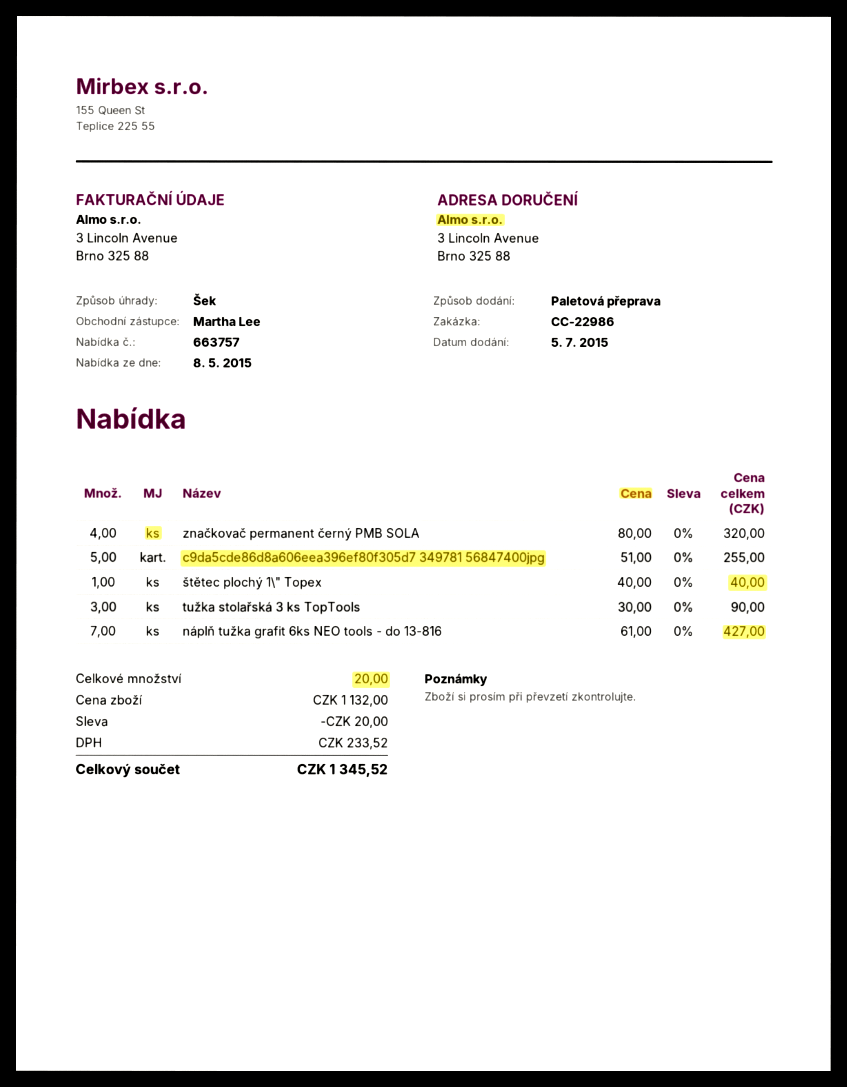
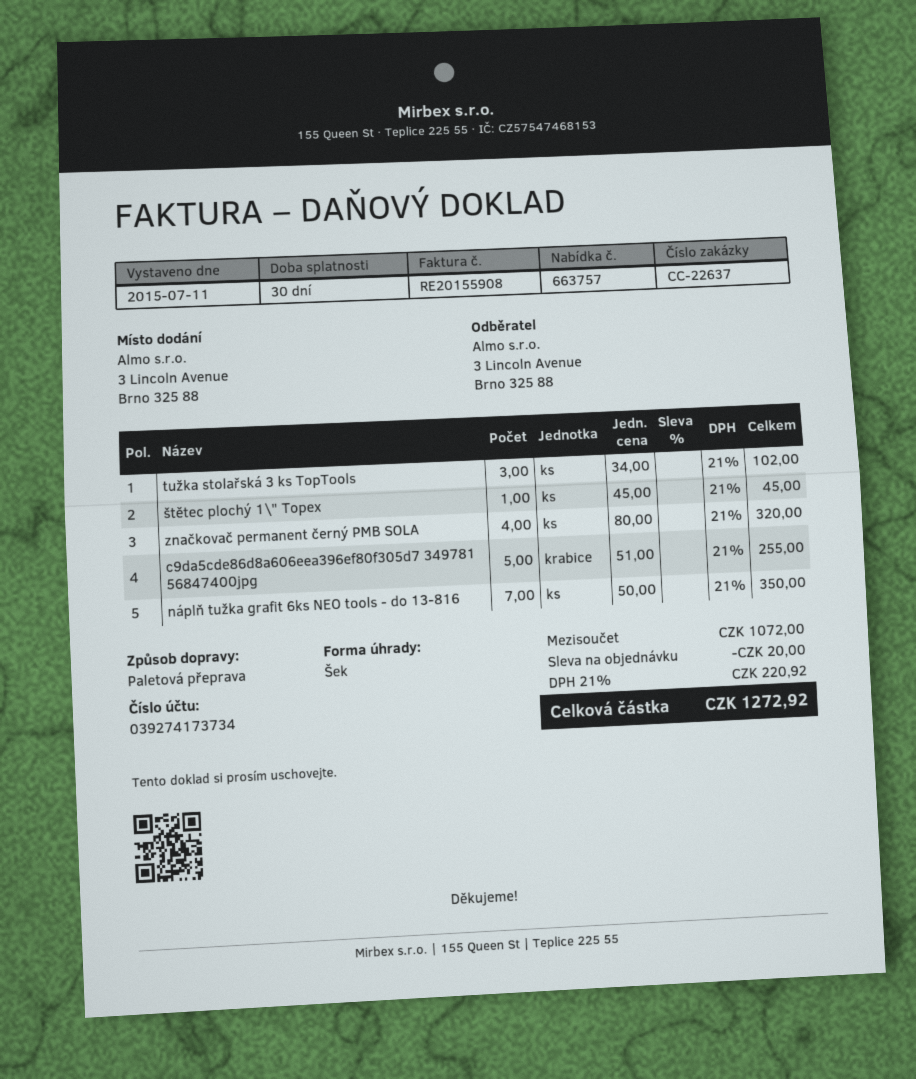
reference: CC-22986 -> CC-22637
štětec plochý 1\" Topex: 1 x 40.00 = 40.00 -> 1 x 45.00 = 45.00
tužka stolařská 3 ks TopTools: 3 x 30.00 = 90.00 -> 3 x 34.00 = 102.00
náplň tužka grafit 6ks NEO tools - do 13-816: 7 x 61.00 = 427.00 -> 7 x 50.00 = 350.00
subtotal: 1132.00 -> 1072.00
tax: 233.52 -> 220.92
total: 1345.52 -> 1272.92

